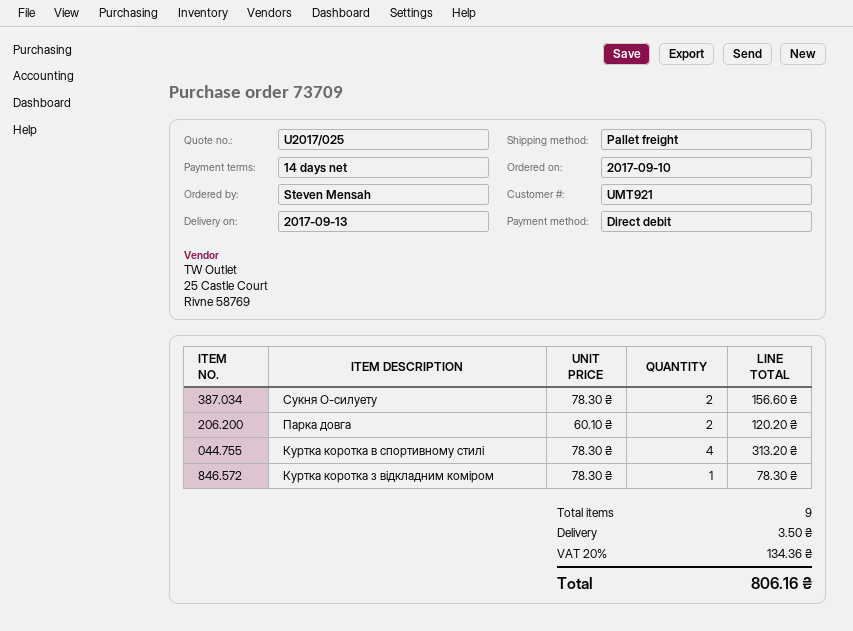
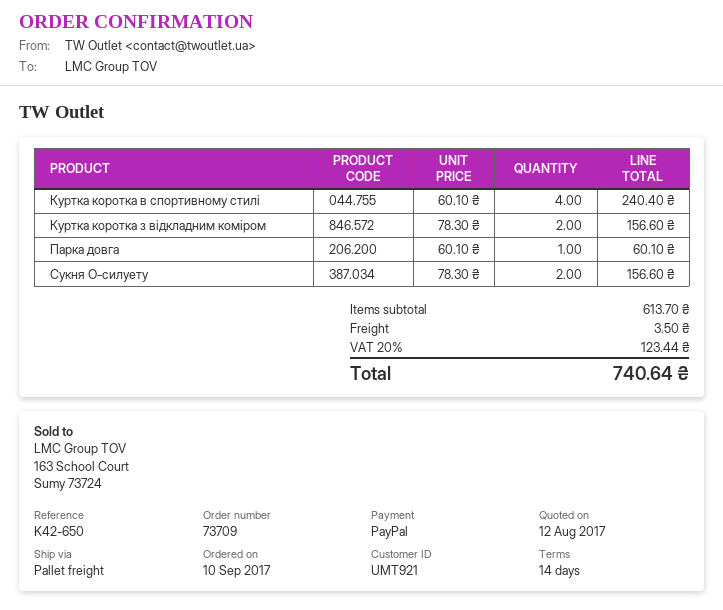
payment method: direct debit -> PayPal
Парка довга: 2 x 60.10 = 120.20 -> 1 x 60.10 = 60.10
Куртка коротка в спортивному стилі: 4 x 78.30 = 313.20 -> 4 x 60.10 = 240.40
Куртка коротка з відкладним коміром: 1 x 78.30 = 78.30 -> 2 x 78.30 = 156.60
tax: 20% = 134.36 -> 20% = 123.44
total: 806.16 -> 740.64

